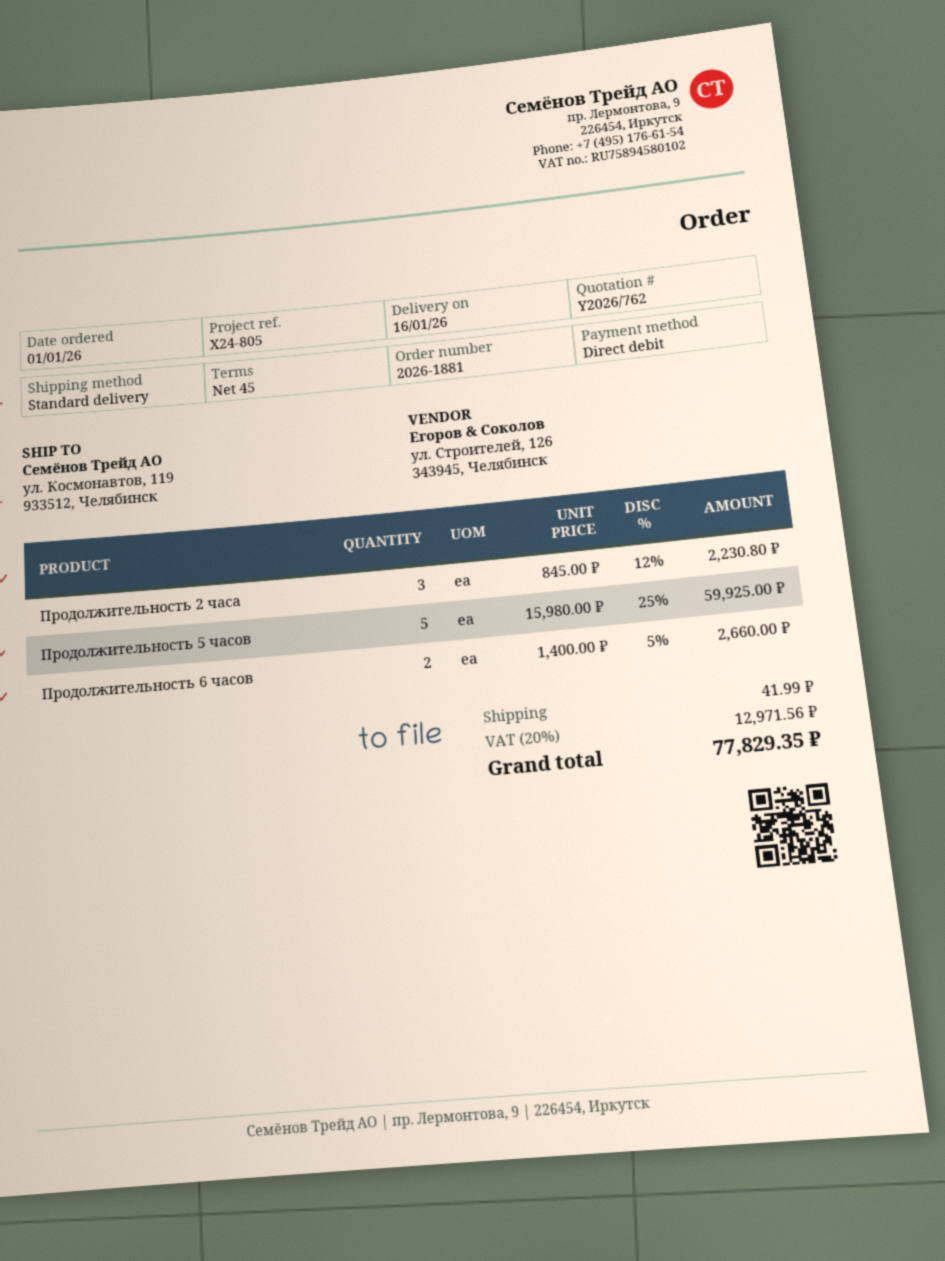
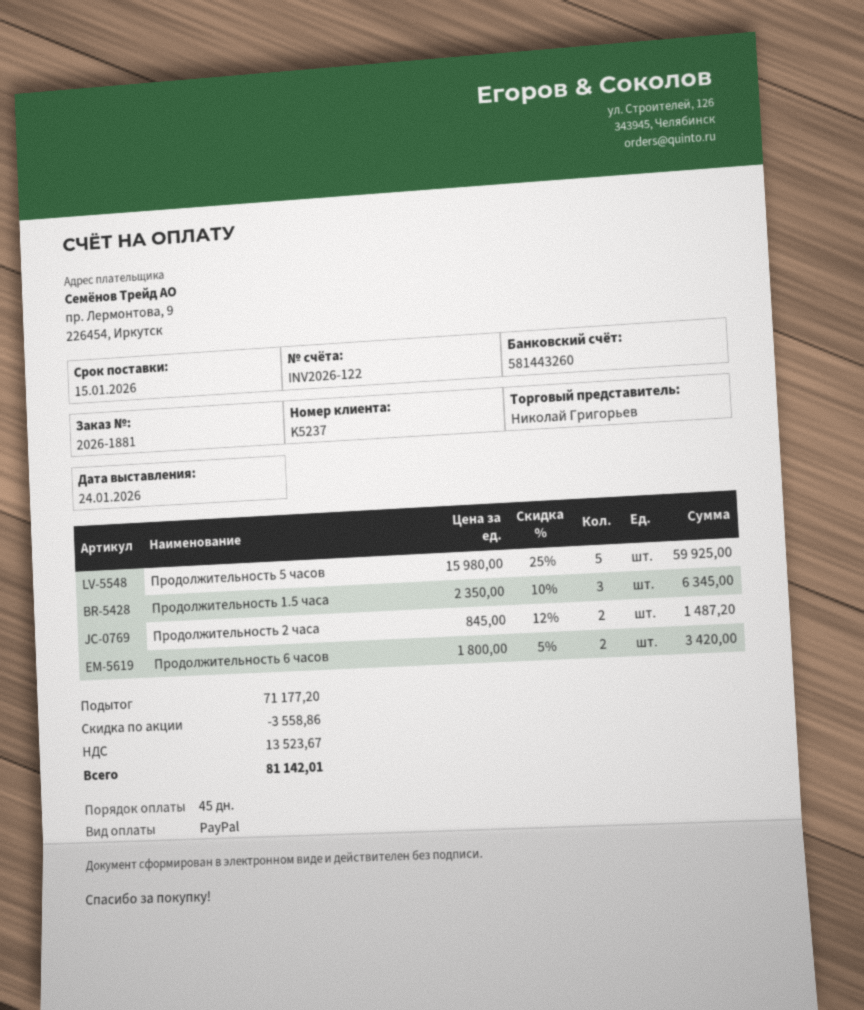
delivery date: 2026-01-16 -> 2026-01-15
payment method: direct debit -> PayPal
Продолжительность 2 часа: 3 x 845.00 - 12% = 2230.80 -> 2 x 845.00 - 12% = 1487.20
Продолжительность 6 часов: 2 x 1400.00 - 5% = 2660.00 -> 2 x 1800.00 - 5% = 3420.00
Продолжительность 1.5 часа: none -> 3 x 2350.00 - 10% = 6345.00
discount: none -> 3558.86
shipping: 41.99 -> none
tax: 12971.56 -> 13523.67
total: 77829.35 -> 81142.01

